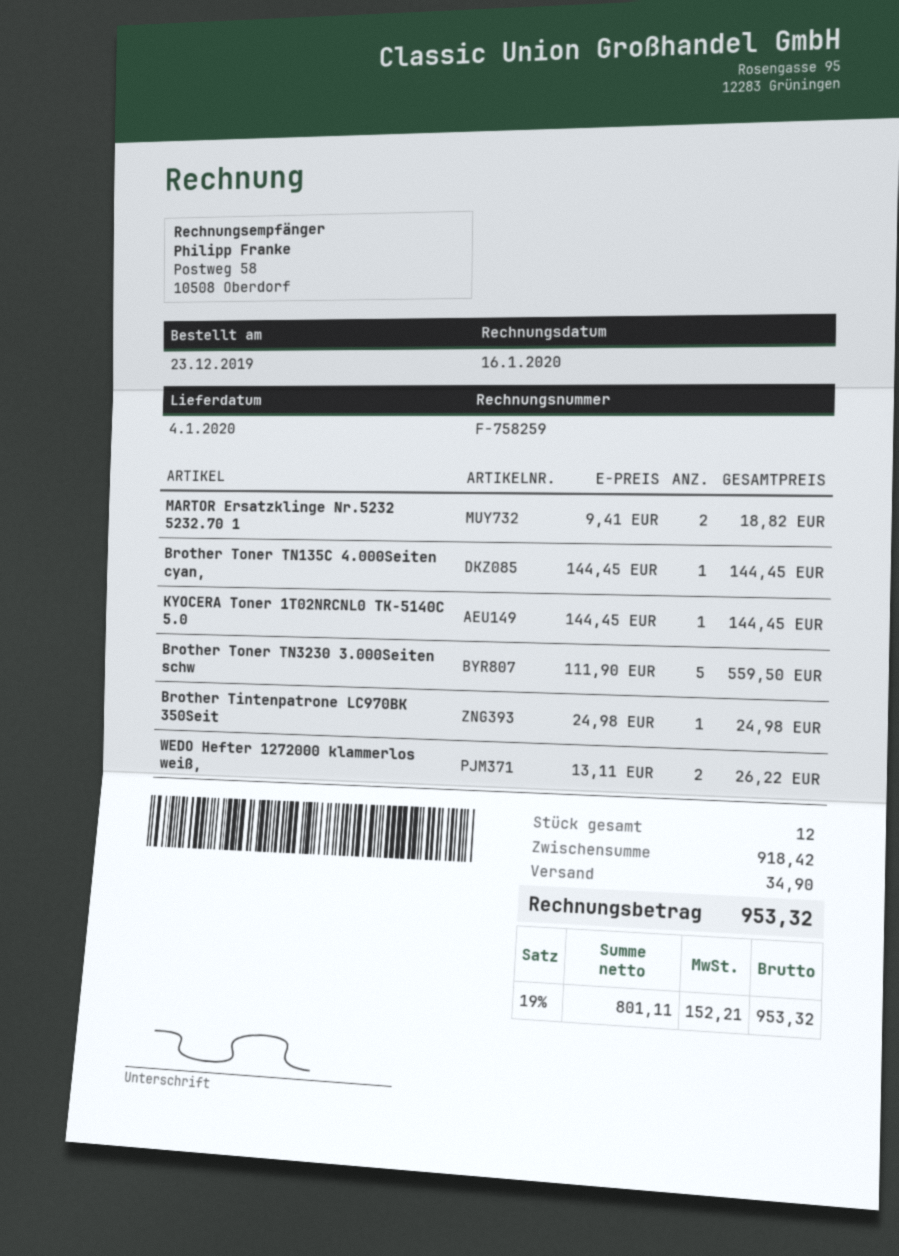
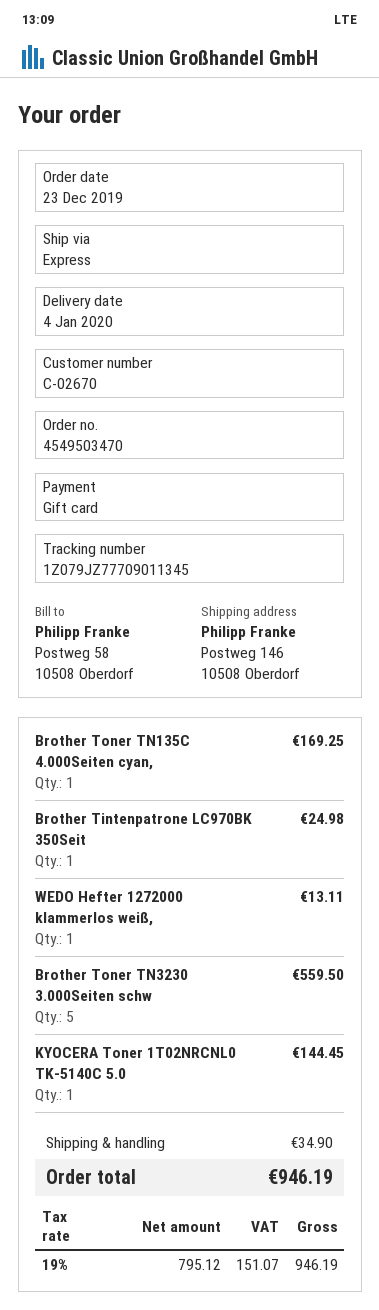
MARTOR Ersatzklinge Nr.5232 5232.70 1: 2 for 18.82 -> none
Brother Toner TN135C 4.000Seiten cyan,: 1 for 144.45 -> 1 for 169.25
WEDO Hefter 1272000 klammerlos weiß,: 2 for 26.22 -> 1 for 13.11
net: 801.11 -> 795.12
tax: 19% = 152.21 -> 19% = 151.07
total: 953.32 -> 946.19

